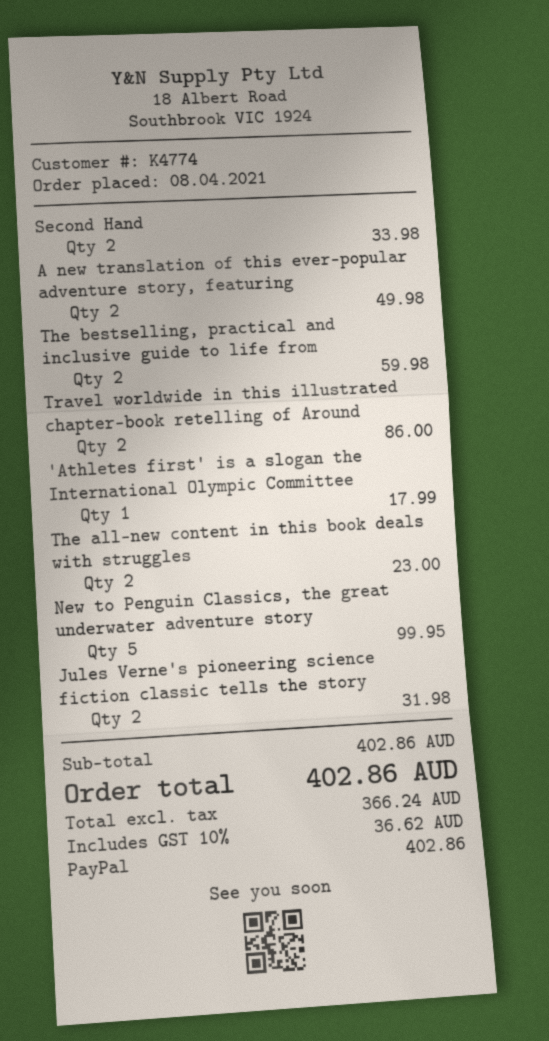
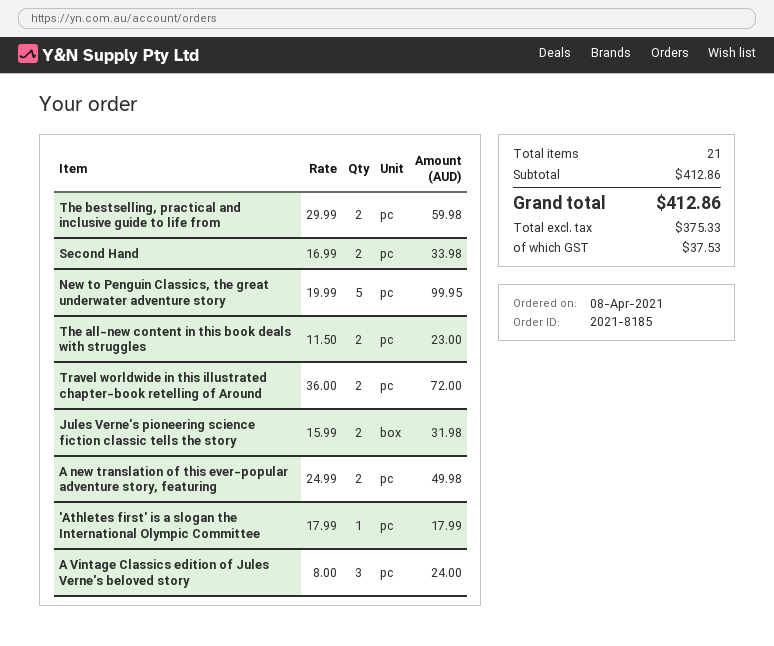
Travel worldwide in this illustrated chapter-book retelling of Around: 2 for 86.00 -> 2 for 72.00
A Vintage Classics edition of Jules Verne's beloved story: none -> 3 for 24.00
subtotal: 402.86 -> 412.86
net: 366.24 -> 375.33
tax: 36.62 -> 37.53
total: 402.86 -> 412.86

